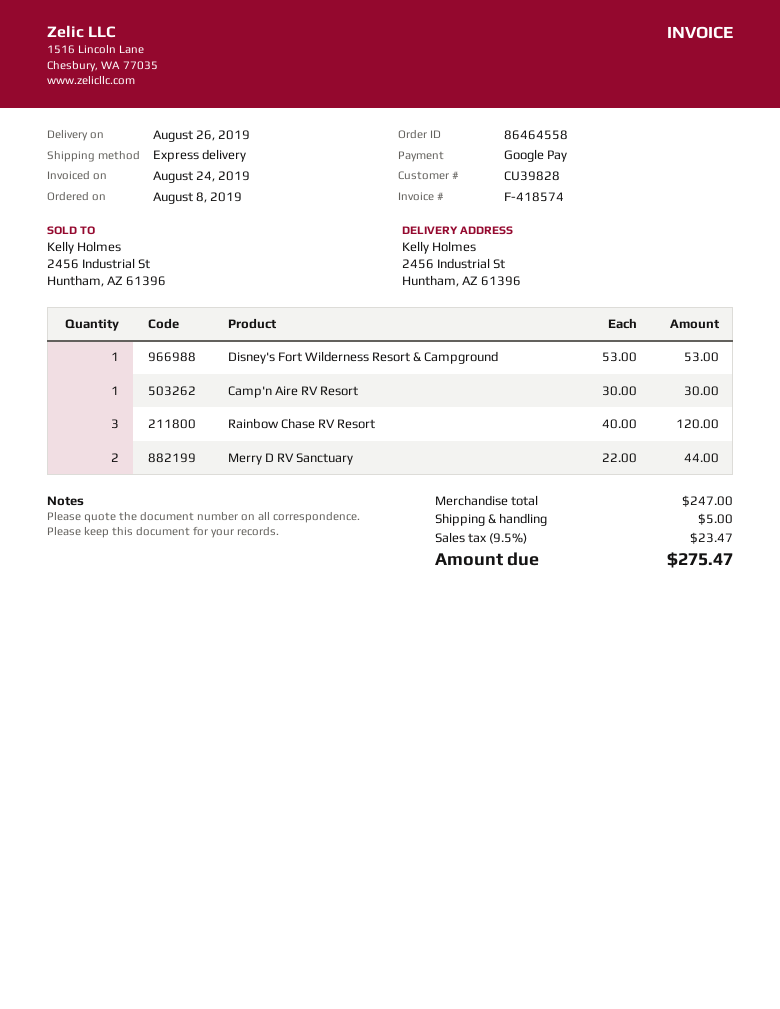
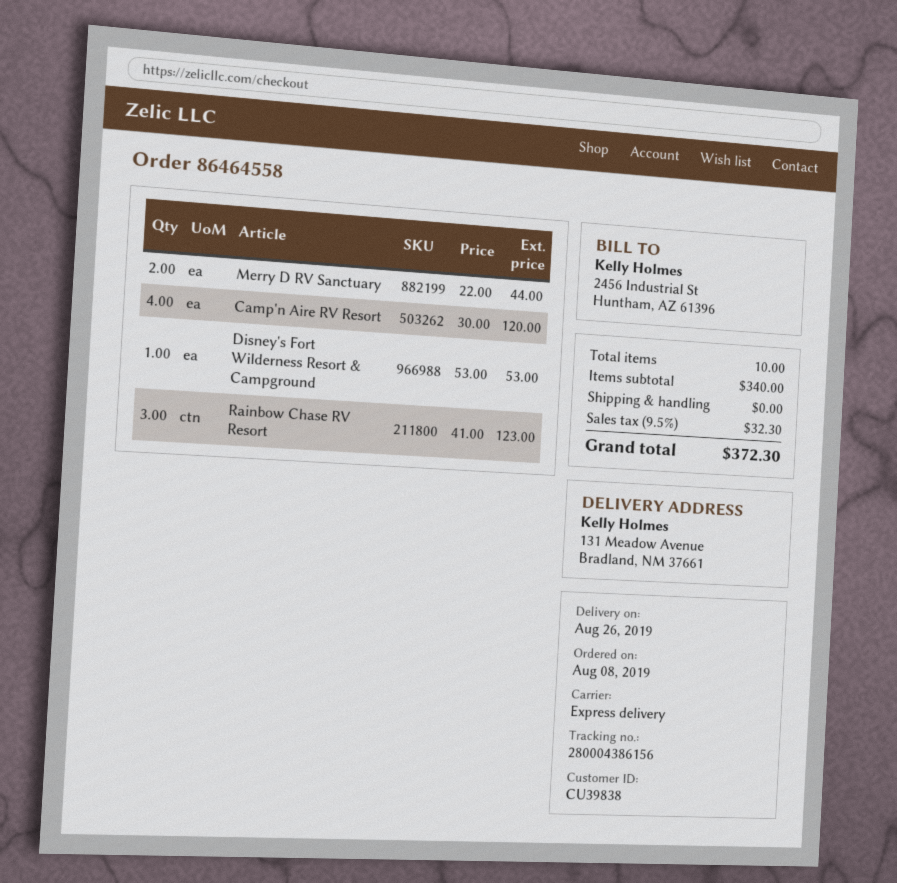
customer number: CU39828 -> CU39838
ship to: 2456 Industrial St, Huntham, AZ 61396 -> 131 Meadow Avenue, Bradland, NM 37661
Camp'n Aire RV Resort: 1 x 30.00 = 30.00 -> 4 x 30.00 = 120.00
Rainbow Chase RV Resort: 3 x 40.00 = 120.00 -> 3 x 41.00 = 123.00
subtotal: 247.00 -> 340.00
shipping: 5.00 -> 0.00
tax: 9.5% = 23.47 -> 9.5% = 32.30
total: 275.47 -> 372.30

